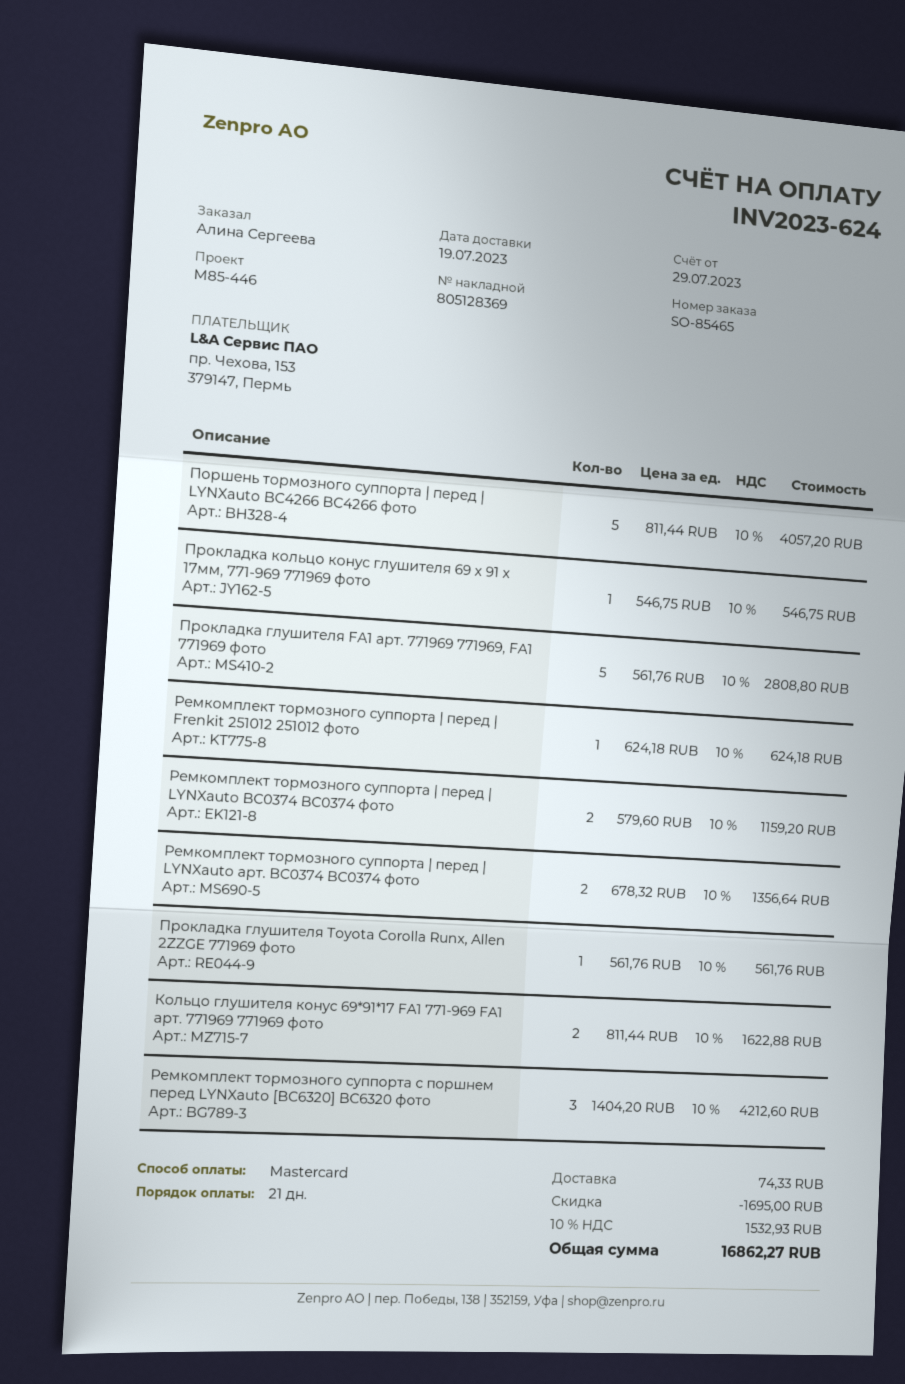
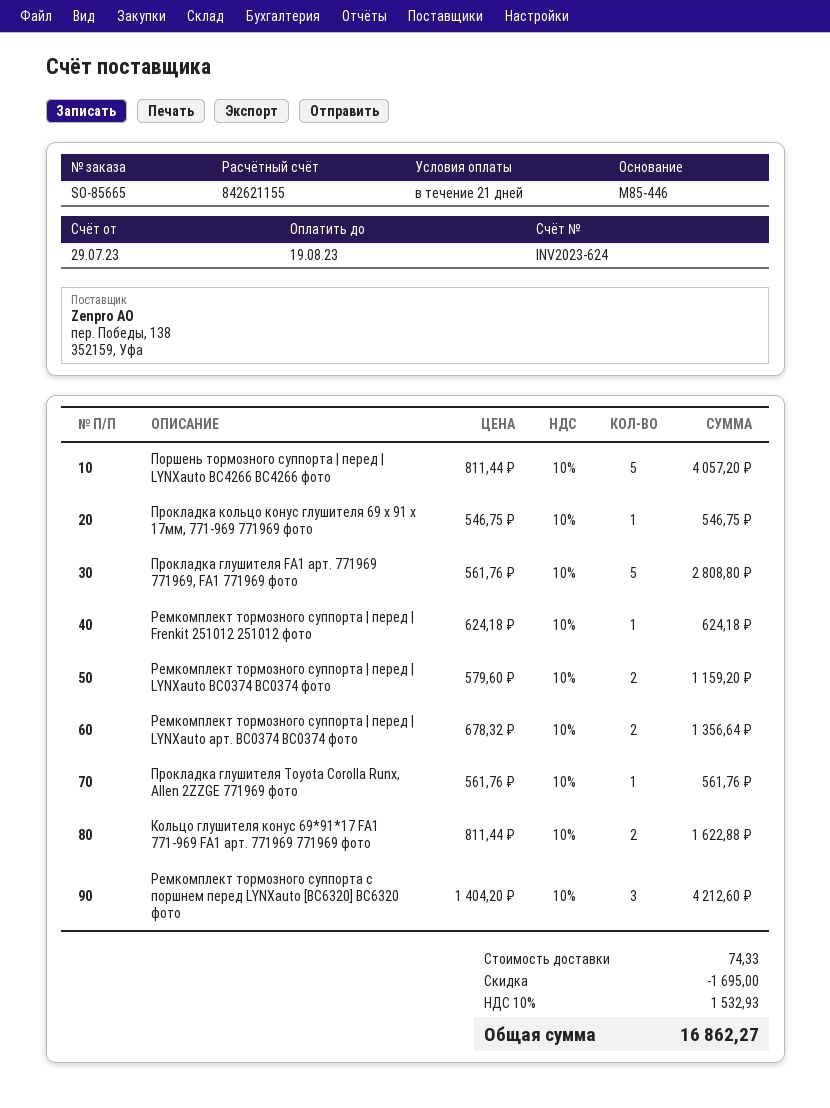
order number: SO-85465 -> SO-85665

